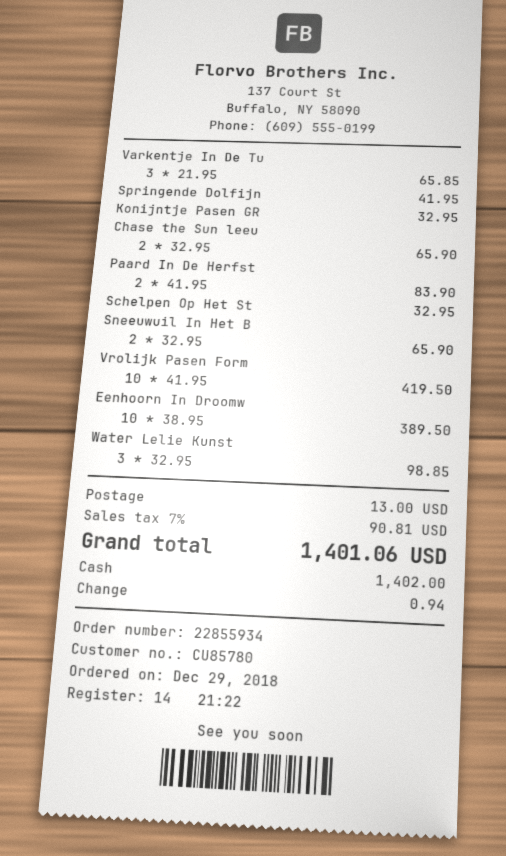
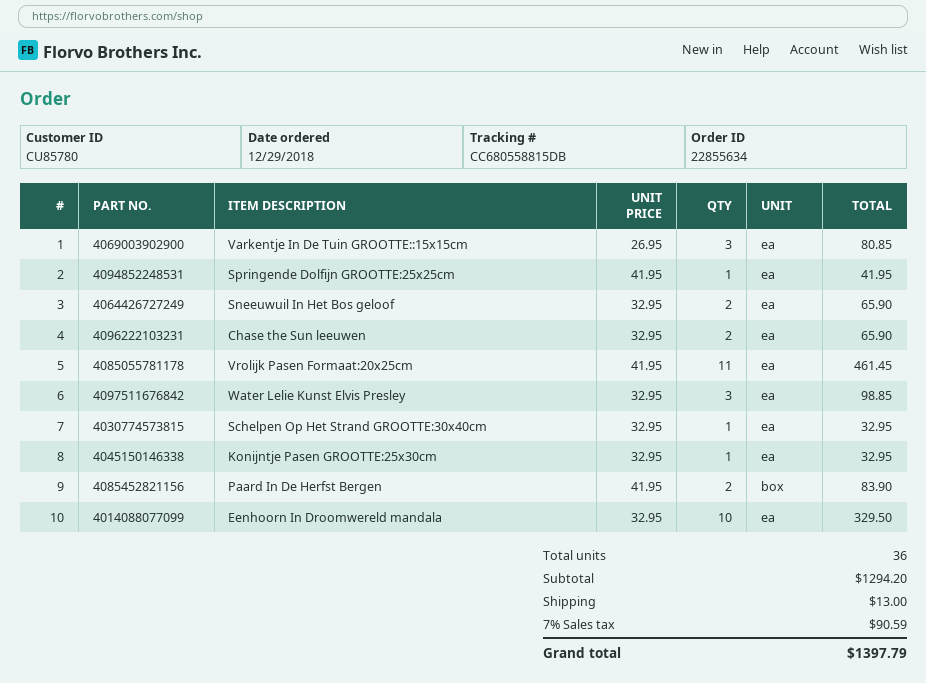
order number: 22855934 -> 22855634
Varkentje In De Tu: 3 x 21.95 = 65.85 -> 3 x 26.95 = 80.85
Vrolijk Pasen Form: 10 x 41.95 = 419.50 -> 11 x 41.95 = 461.45
Eenhoorn In Droomw: 10 x 38.95 = 389.50 -> 10 x 32.95 = 329.50
tax: 7% = 90.81 -> 7% = 90.59
total: 1401.06 -> 1397.79

